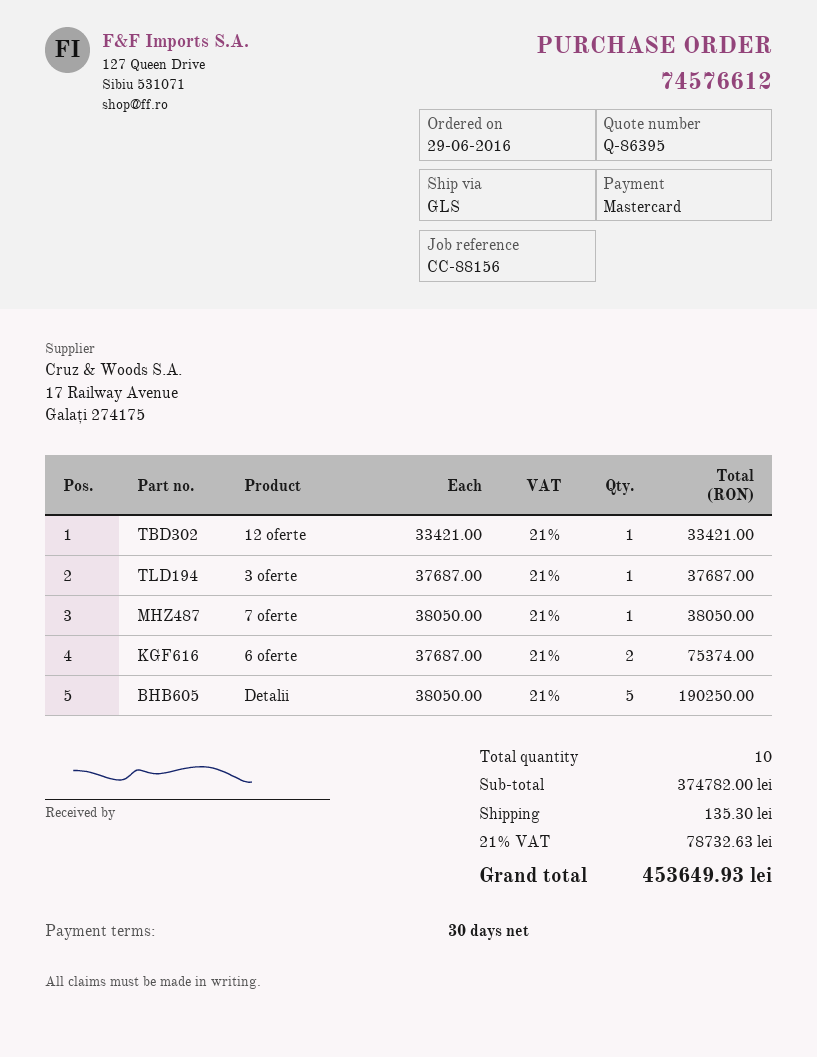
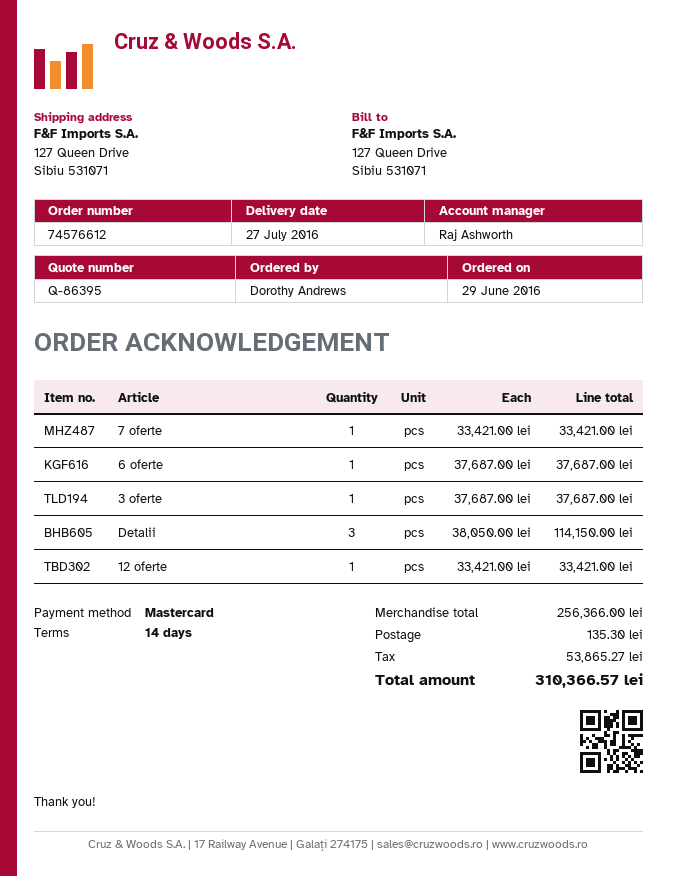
payment terms: 30 days -> 14 days
7 oferte: 1 x 38050.00 = 38050.00 -> 1 x 33421.00 = 33421.00
6 oferte: 2 x 37687.00 = 75374.00 -> 1 x 37687.00 = 37687.00
Detalii: 5 x 38050.00 = 190250.00 -> 3 x 38050.00 = 114150.00
subtotal: 374782.00 -> 256366.00
tax: 78732.63 -> 53865.27
total: 453649.93 -> 310366.57

